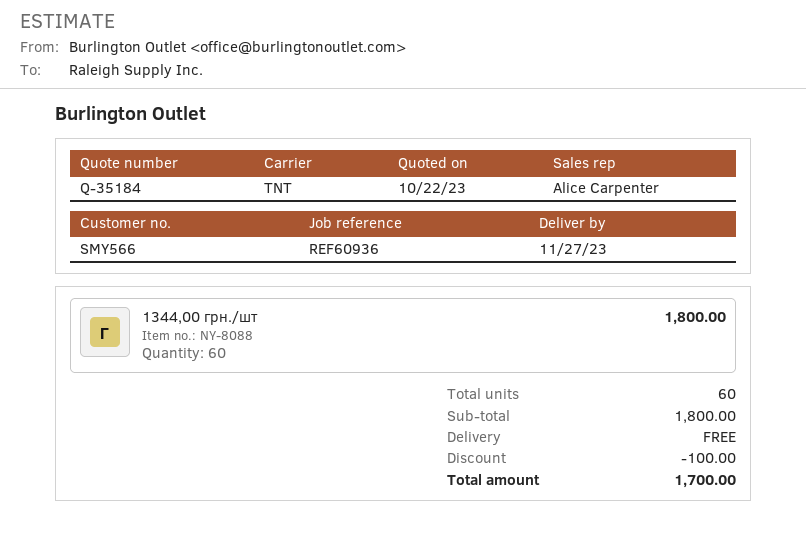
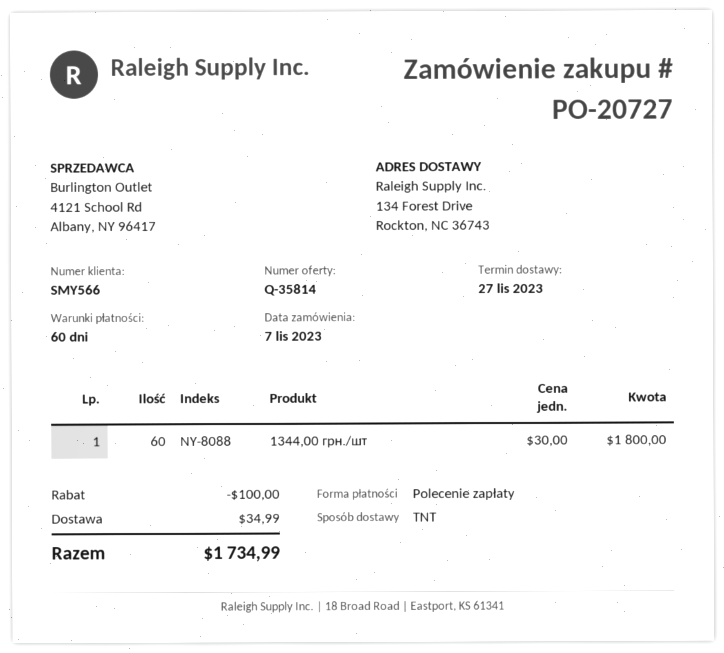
quote number: Q-35184 -> Q-35814
shipping: 0.00 -> 34.99
total: 1700.00 -> 1734.99

